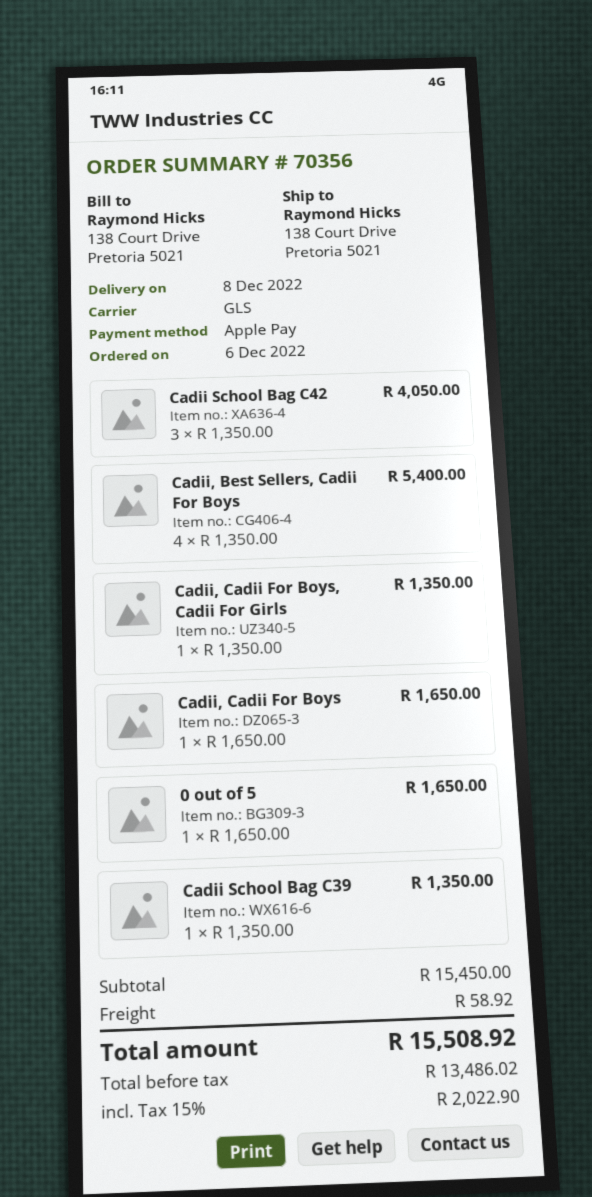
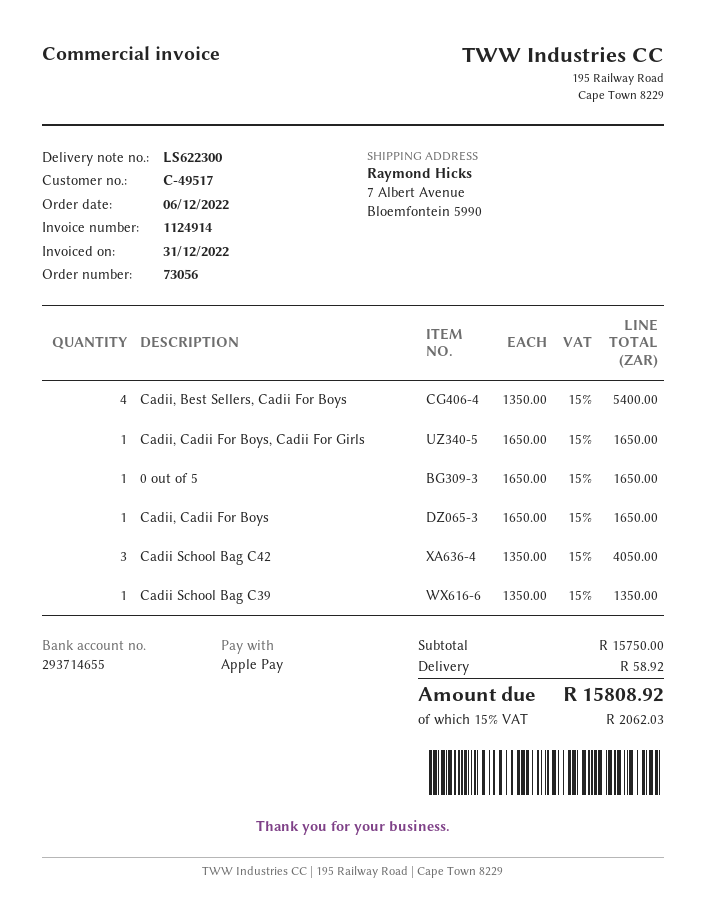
order number: 70356 -> 73056
ship to: 138 Court Drive, Pretoria 5021 -> 7 Albert Avenue, Bloemfontein 5990
Cadii, Cadii For Boys, Cadii For Girls: 1 x 1350.00 = 1350.00 -> 1 x 1650.00 = 1650.00
subtotal: 15450.00 -> 15750.00
tax: 15% = 2022.90 -> 15% = 2062.03
total: 15508.92 -> 15808.92

